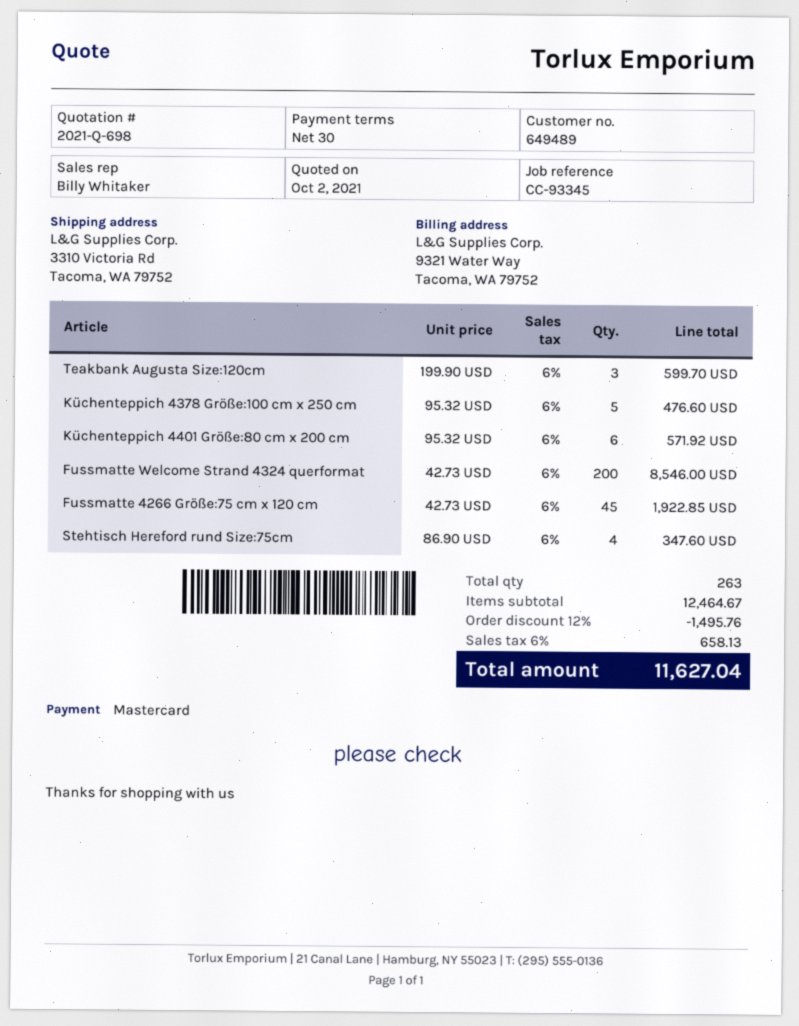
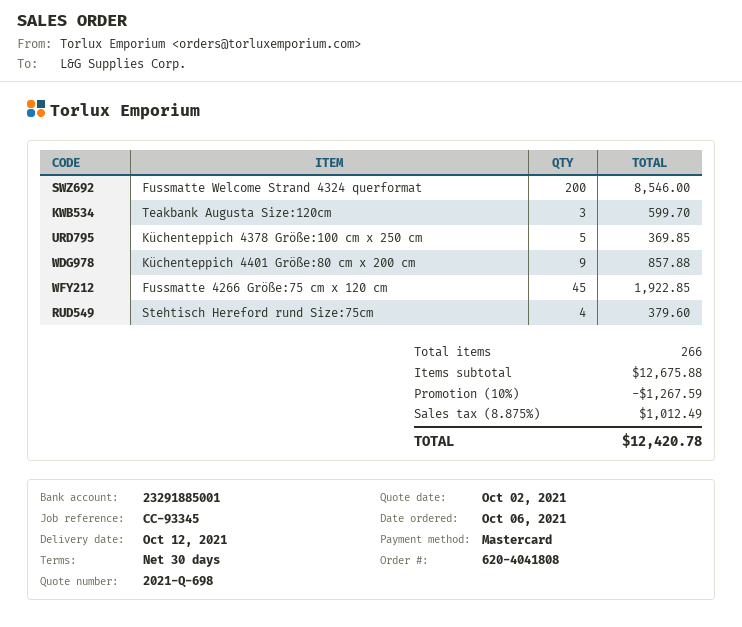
Küchenteppich 4378 Größe:100 cm x 250 cm: 5 for 476.60 -> 5 for 369.85
Küchenteppich 4401 Größe:80 cm x 200 cm: 6 for 571.92 -> 9 for 857.88
Stehtisch Hereford rund Size:75cm: 4 for 347.60 -> 4 for 379.60
total quantity: 263 -> 266
subtotal: 12464.67 -> 12675.88
discount: 12% = 1495.76 -> 10% = 1267.59
tax: 6% = 658.13 -> 8.875% = 1012.49
total: 11627.04 -> 12420.78

